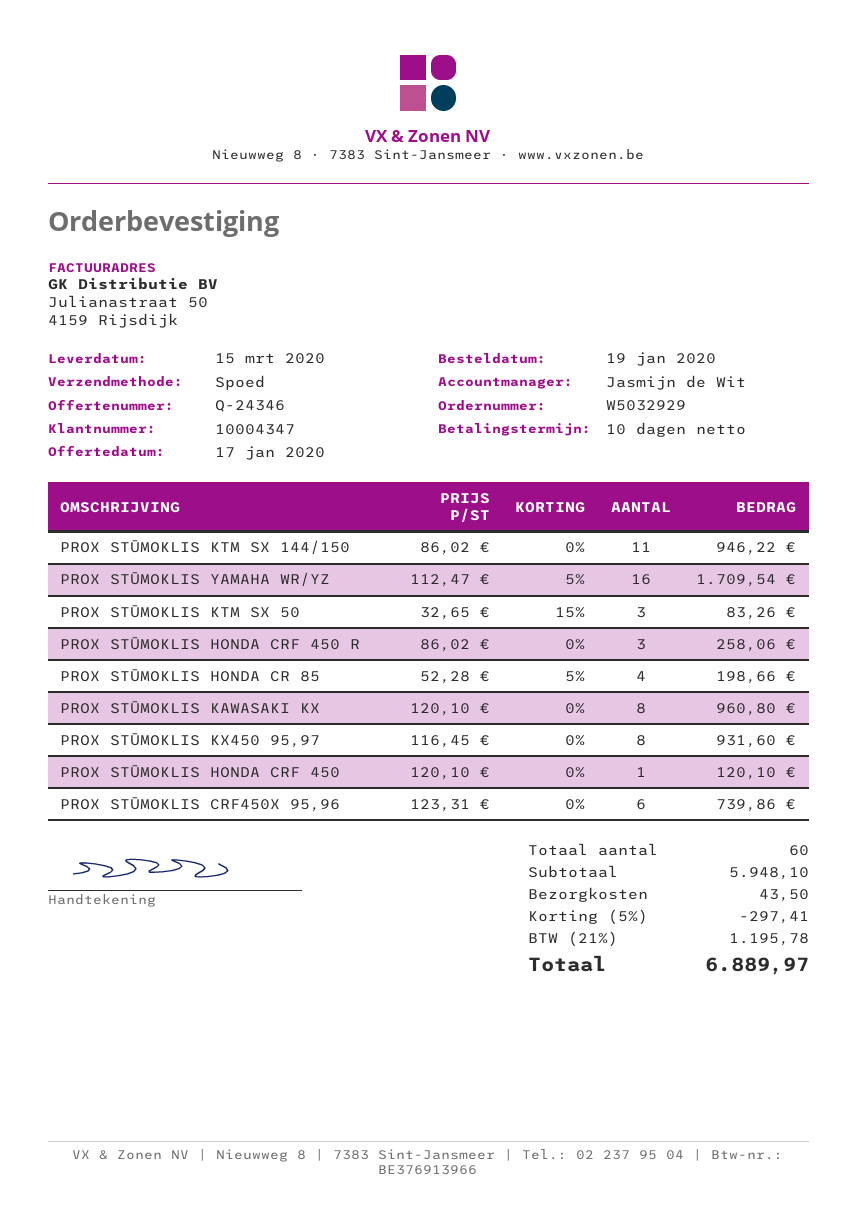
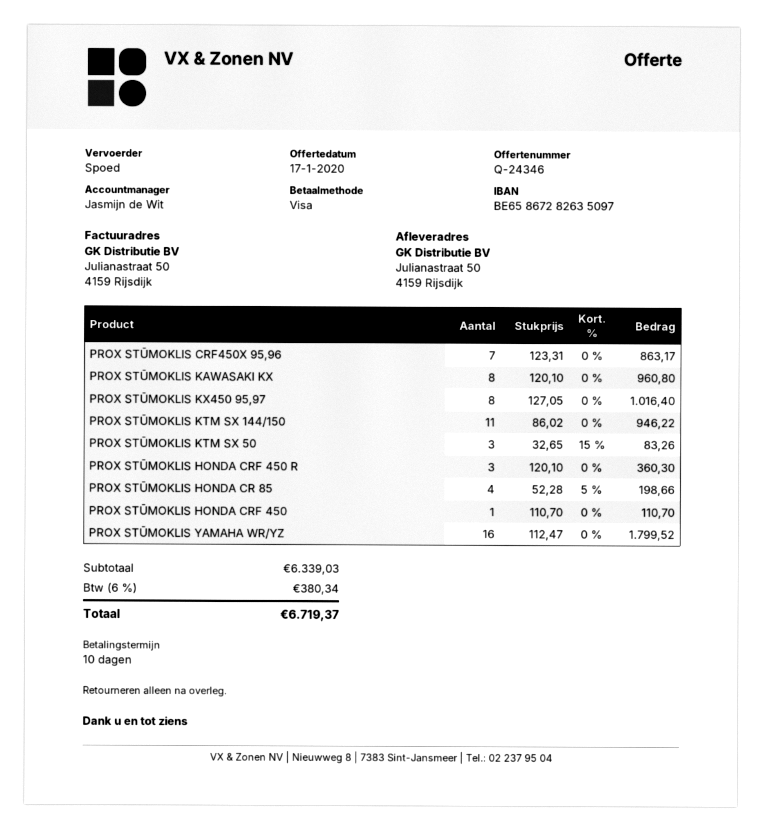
PROX STŪMOKLIS YAMAHA WR/YZ: 16 x 112.47 - 5% = 1709.54 -> 16 x 112.47 = 1799.52
PROX STŪMOKLIS HONDA CRF 450 R: 3 x 86.02 = 258.06 -> 3 x 120.10 = 360.30
PROX STŪMOKLIS KX450 95,97: 8 x 116.45 = 931.60 -> 8 x 127.05 = 1016.40
PROX STŪMOKLIS HONDA CRF 450: 1 x 120.10 = 120.10 -> 1 x 110.70 = 110.70
PROX STŪMOKLIS CRF450X 95,96: 6 x 123.31 = 739.86 -> 7 x 123.31 = 863.17
subtotal: 5948.10 -> 6339.03
discount: 5% = 297.41 -> none
shipping: 43.50 -> none
tax: 21% = 1195.78 -> 6% = 380.34
total: 6889.97 -> 6719.37

